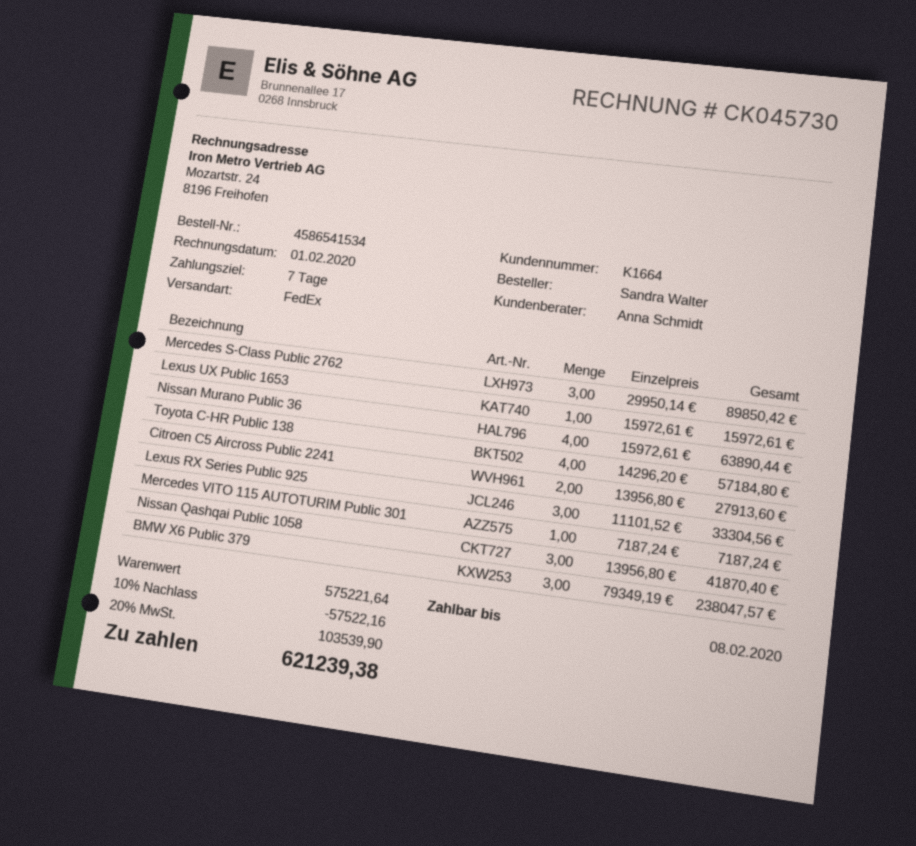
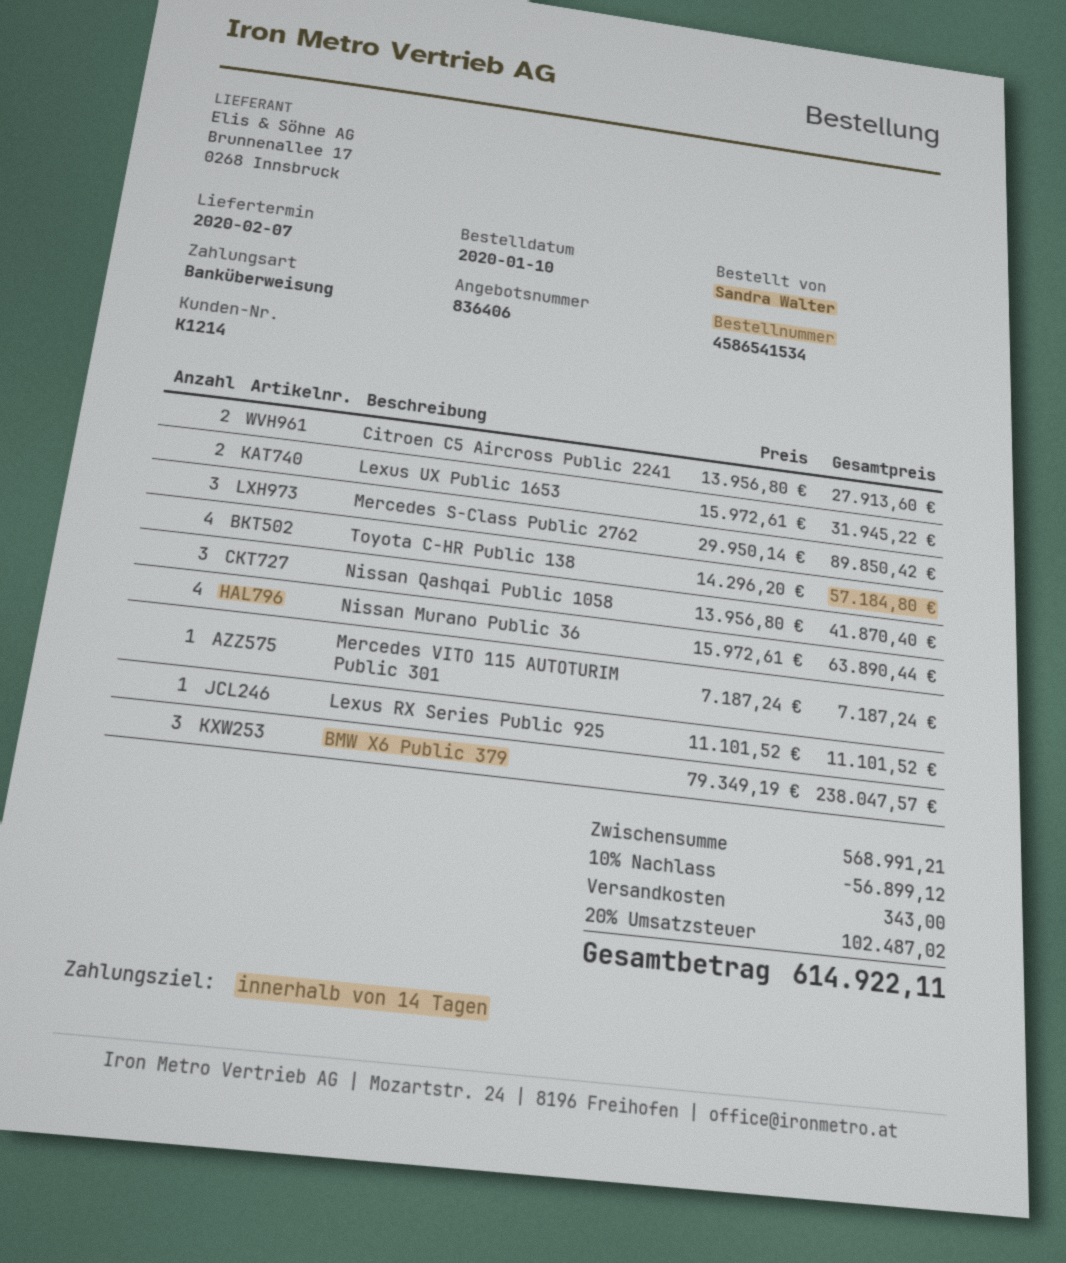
payment terms: 7 days -> 14 days
customer number: K1664 -> K1214
Lexus UX Public 1653: 1 x 15972.61 = 15972.61 -> 2 x 15972.61 = 31945.22
Lexus RX Series Public 925: 3 x 11101.52 = 33304.56 -> 1 x 11101.52 = 11101.52
subtotal: 575221.64 -> 568991.21
discount: 10% = 57522.16 -> 10% = 56899.12
shipping: none -> 343.00
tax: 20% = 103539.90 -> 20% = 102487.02
total: 621239.38 -> 614922.11

